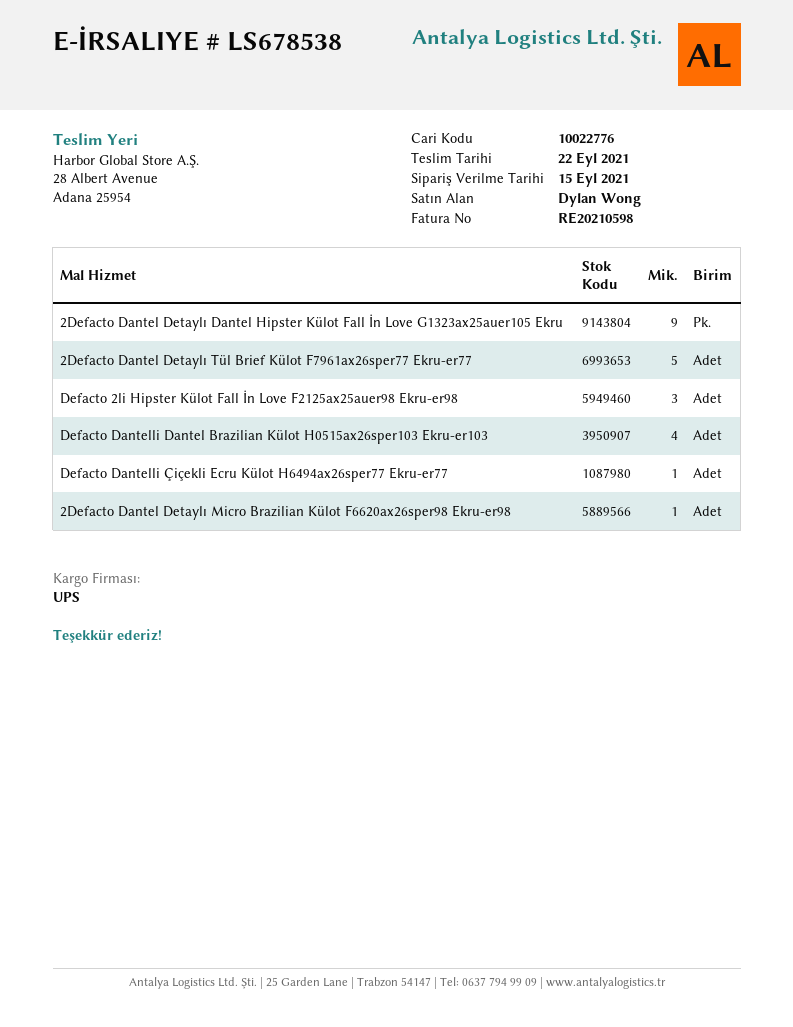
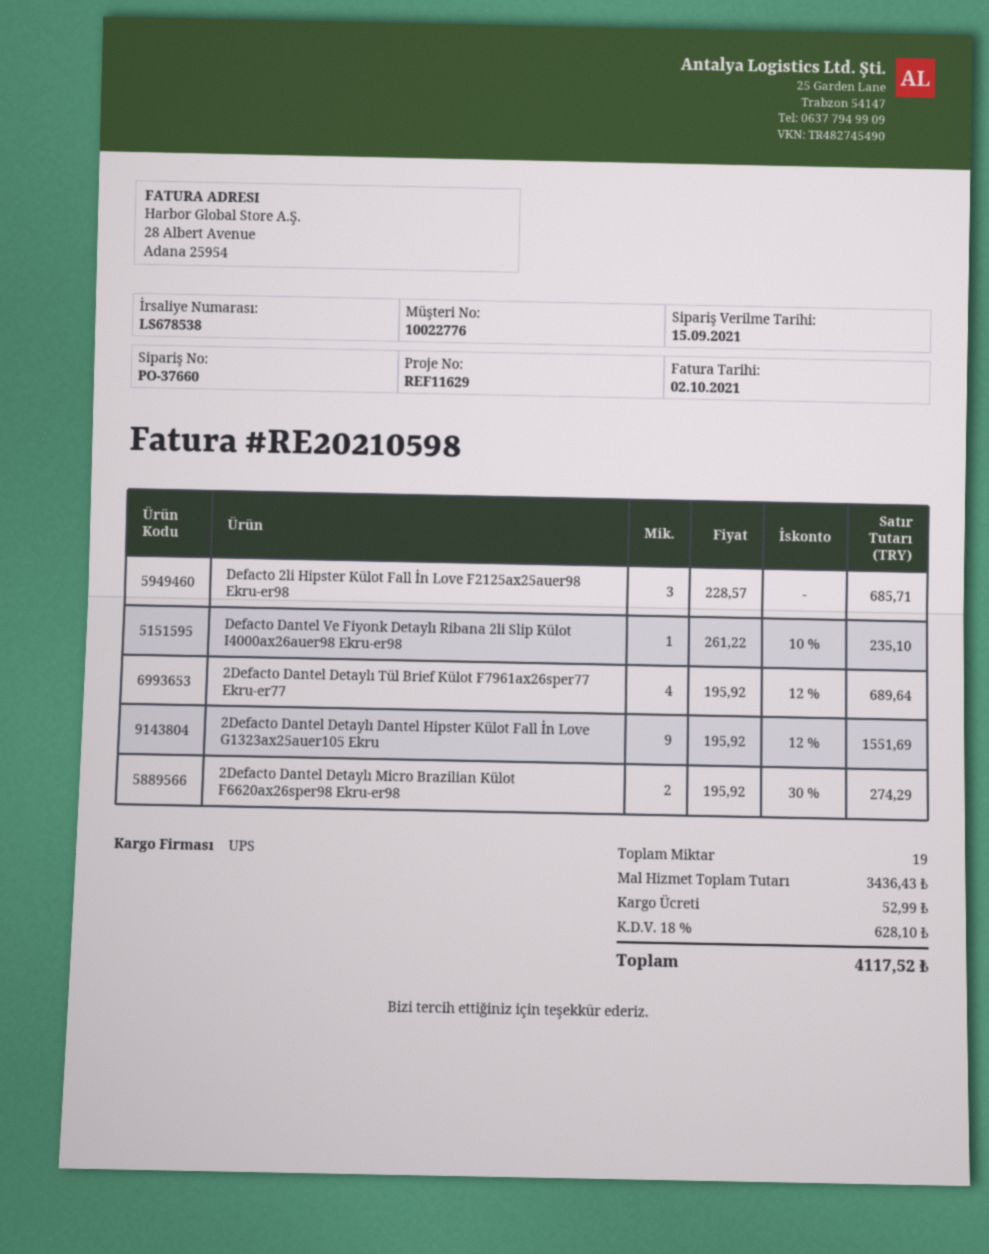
2Defacto Dantel Detaylı Tül Brief Külot F7961ax26sper77 Ekru-er77: 5 -> 4
Defacto Dantelli Dantel Brazilian Külot H0515ax26sper103 Ekru-er103: 4 -> none
Defacto Dantelli Çiçekli Ecru Külot H6494ax26sper77 Ekru-er77: 1 -> none
2Defacto Dantel Detaylı Micro Brazilian Külot F6620ax26sper98 Ekru-er98: 1 -> 2
Defacto Dantel Ve Fiyonk Detaylı Ribana 2li Slip Külot I4000ax26auer98 Ekru-er98: none -> 1

